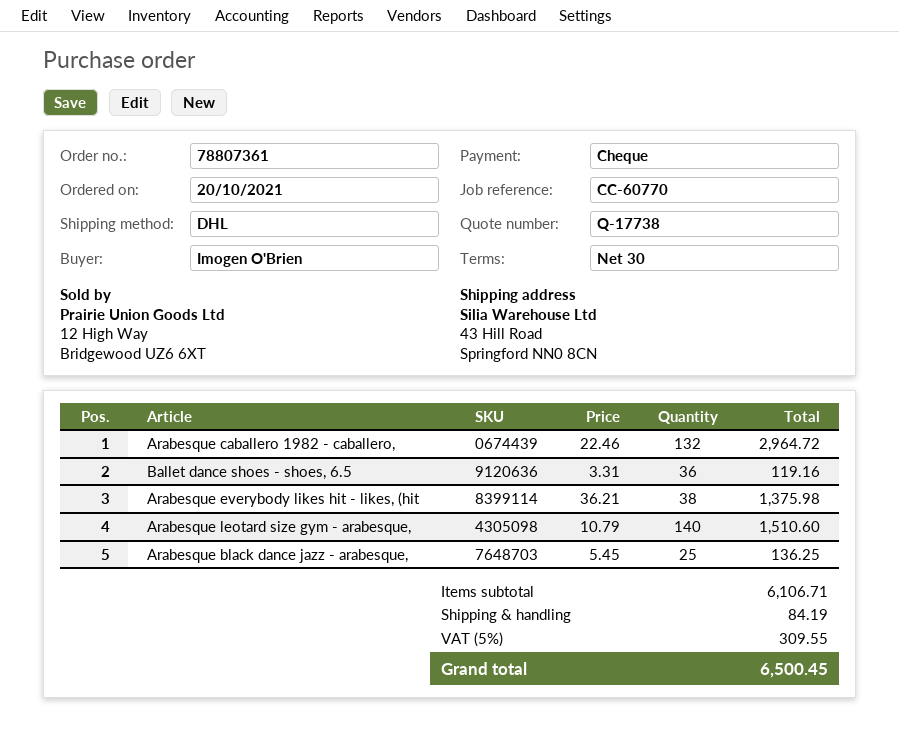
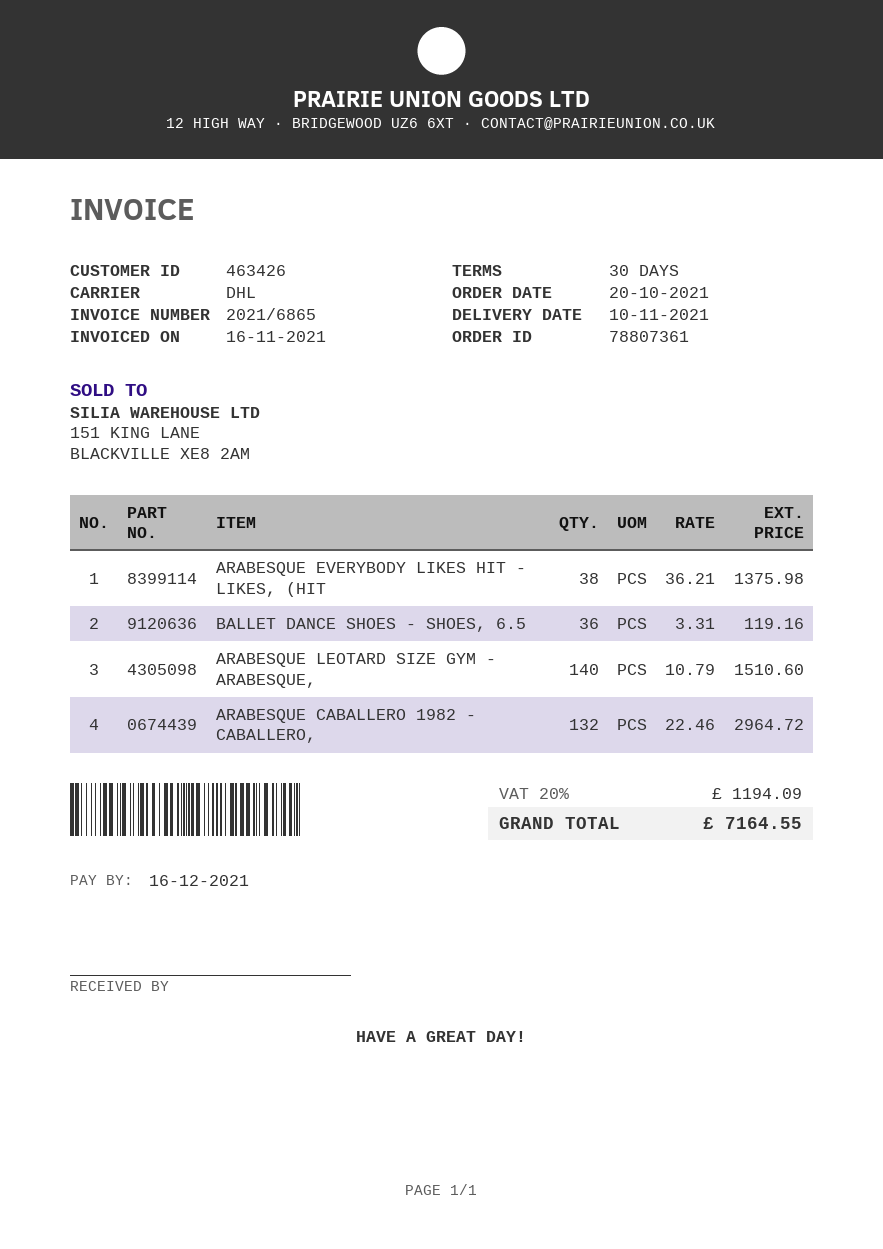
Arabesque black dance jazz - arabesque,: 25 x 5.45 = 136.25 -> none
shipping: 84.19 -> none
tax: 5% = 309.55 -> 20% = 1194.09
total: 6500.45 -> 7164.55

